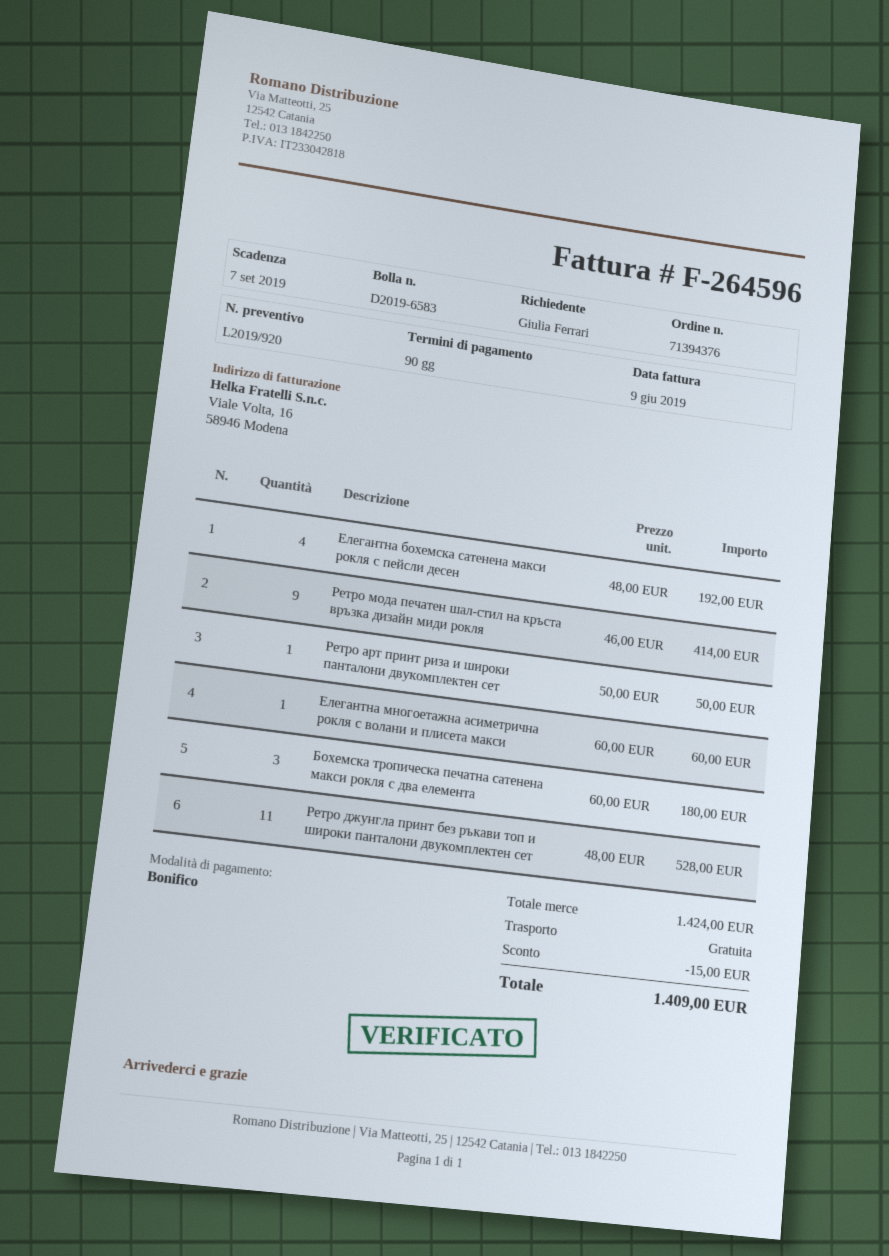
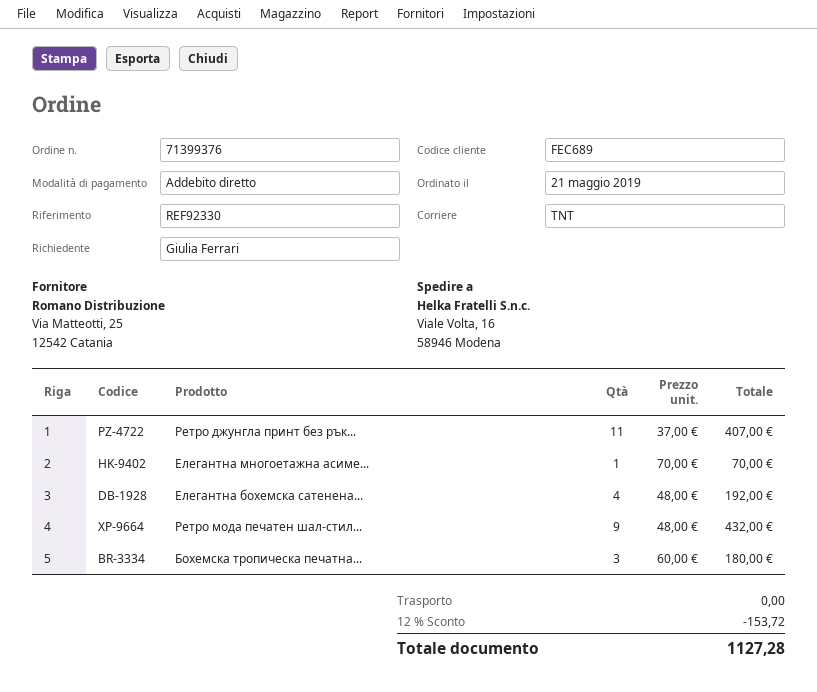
order number: 71394376 -> 71399376
payment method: bank transfer -> direct debit
Ретро мода печатен шал-стил на кръста връзка дизайн миди рокля: 9 x 46.00 = 414.00 -> 9 x 48.00 = 432.00
Ретро арт принт риза и широки панталони двукомплектен сет: 1 x 50.00 = 50.00 -> none
Елегантна многоетажна асиметрична рокля с волани и плисета макси: 1 x 60.00 = 60.00 -> 1 x 70.00 = 70.00
Ретро джунгла принт без ръкави топ и широки панталони двукомплектен сет: 11 x 48.00 = 528.00 -> 11 x 37.00 = 407.00
discount: 15.00 -> 153.72
total: 1409.00 -> 1127.28

